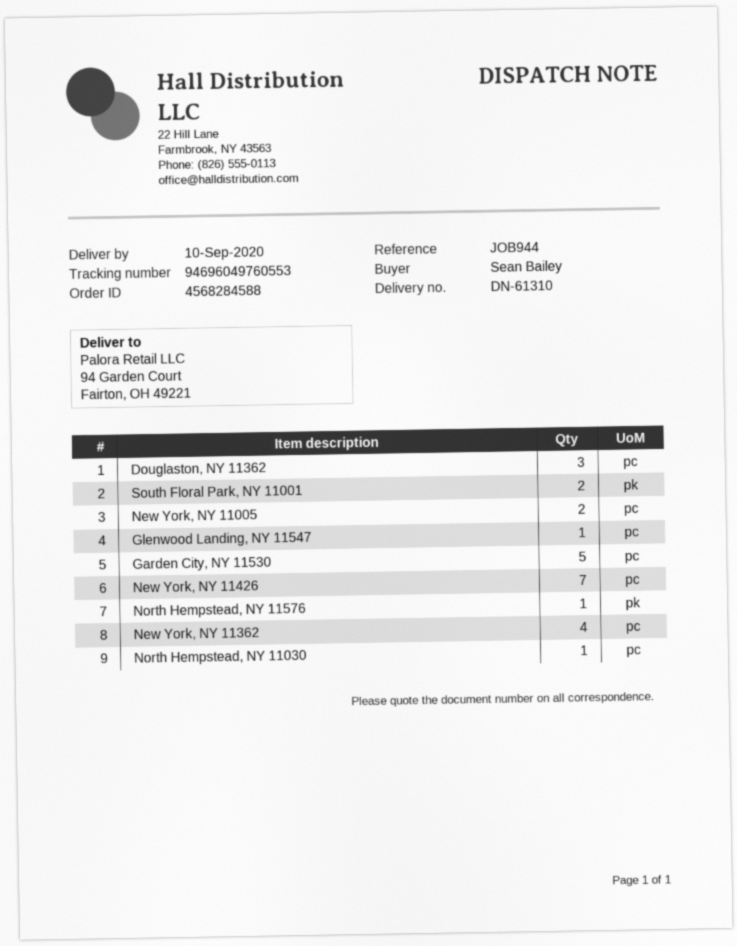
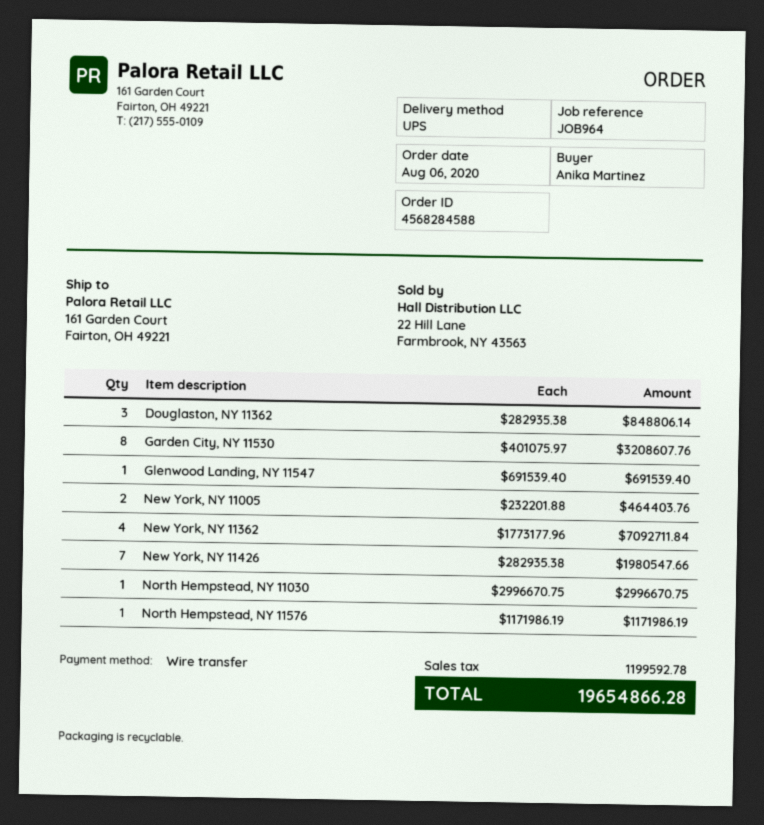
reference: JOB944 -> JOB964
ordered by: Sean Bailey -> Anika Martinez
ship to: 94 Garden Court, Fairton, OH 49221 -> 161 Garden Court, Fairton, OH 49221
South Floral Park, NY 11001: 2 -> none
Garden City, NY 11530: 5 -> 8

